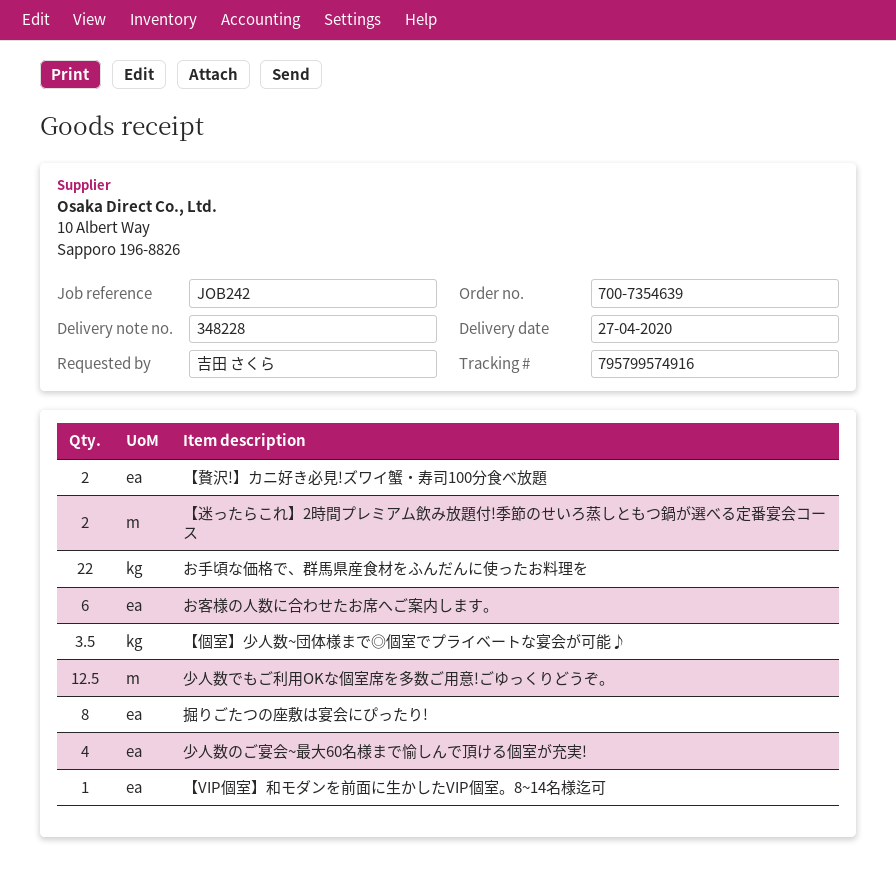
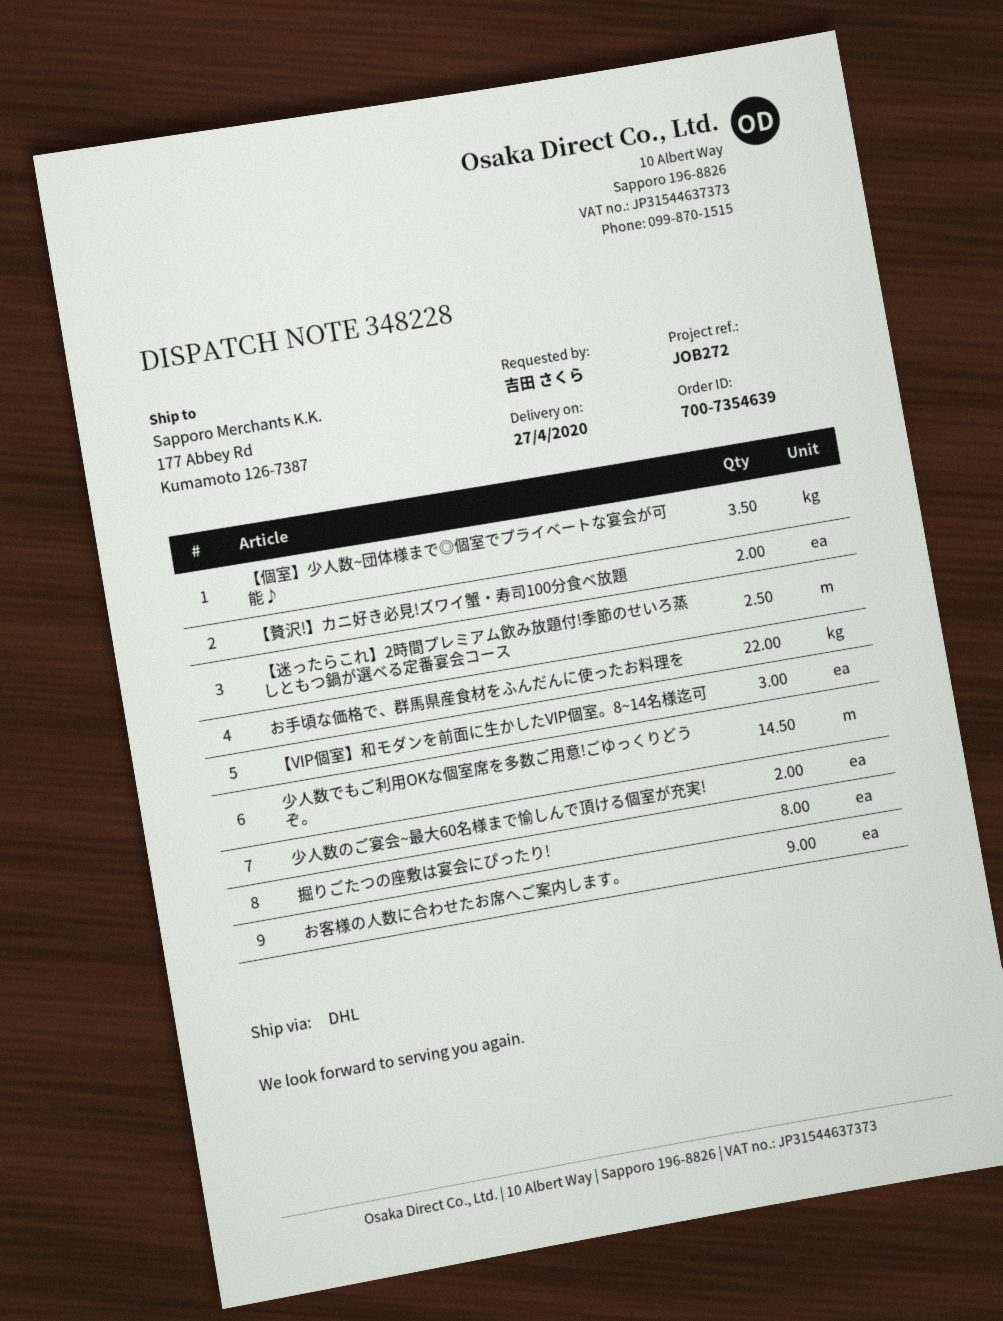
reference: JOB242 -> JOB272
【迷ったらこれ】2時間プレミアム飲み放題付!季節のせいろ蒸しともつ鍋が選べる定番宴会コース: 2 -> 2.5
お客様の人数に合わせたお席へご案内します。: 6 -> 9
少人数でもご利用OKな個室席を多数ご用意!ごゆっくりどうぞ。: 12.5 -> 14.5
少人数のご宴会~最大60名様まで愉しんで頂ける個室が充実!: 4 -> 2
【VIP個室】和モダンを前面に生かしたVIP個室。8~14名様迄可: 1 -> 3

